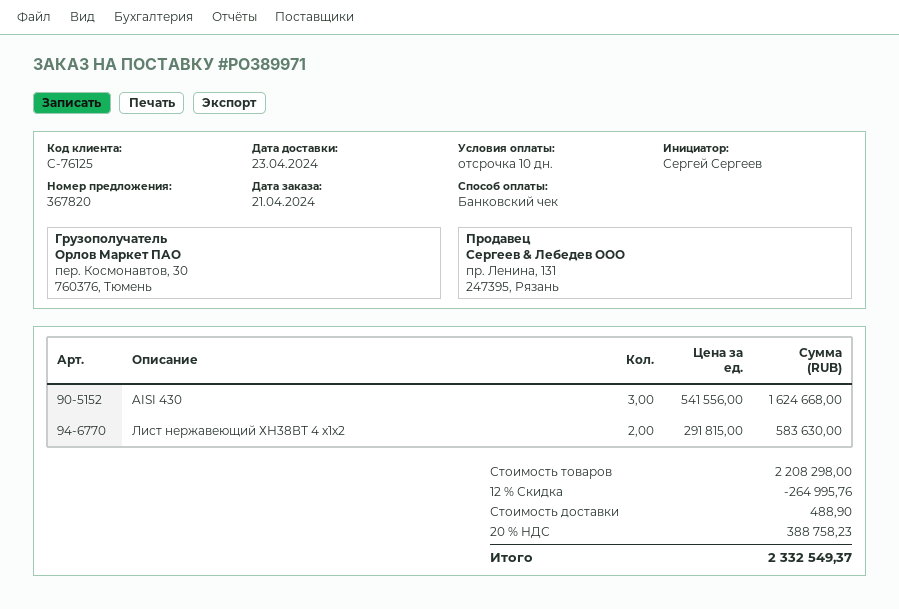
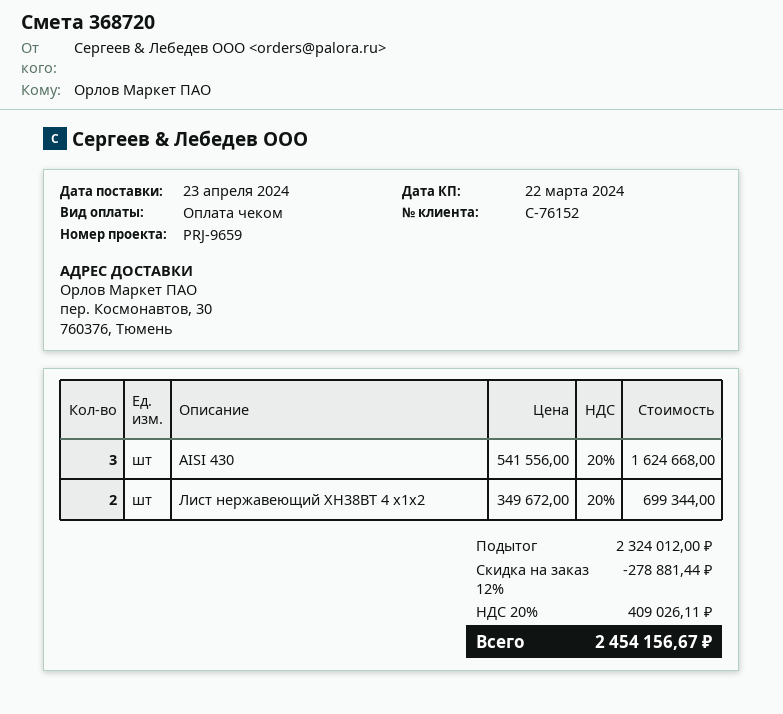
quote number: 367820 -> 368720
customer number: C-76125 -> C-76152
Лист нержавеющий ХН38ВТ 4 х1х2: 2 x 291815.00 = 583630.00 -> 2 x 349672.00 = 699344.00
subtotal: 2208298.00 -> 2324012.00
discount: 12% = 264995.76 -> 12% = 278881.44
shipping: 488.90 -> none
tax: 20% = 388758.23 -> 20% = 409026.11
total: 2332549.37 -> 2454156.67

